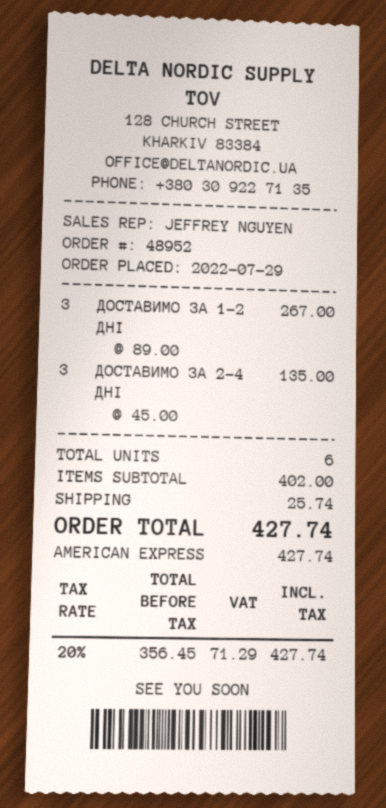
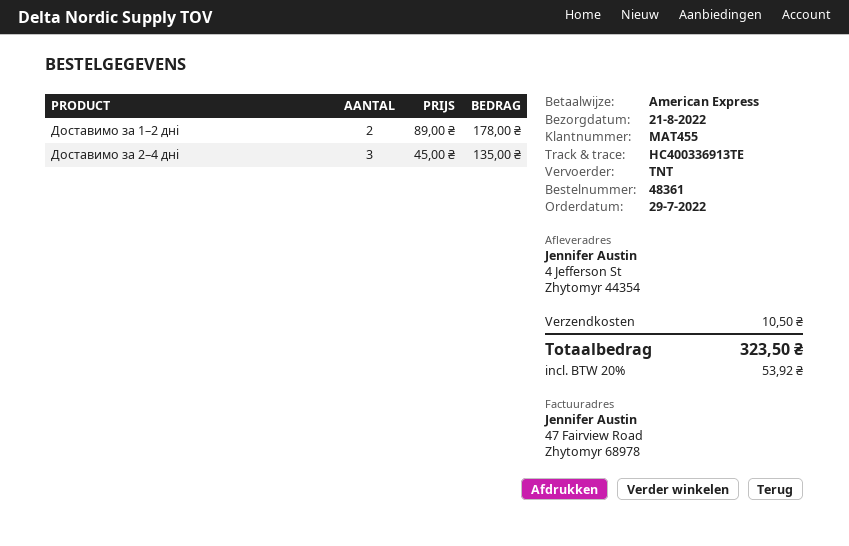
order number: 48952 -> 48361
ДОСТАВИМО ЗА 1–2 ДНІ: 3 x 89.00 = 267.00 -> 2 x 89.00 = 178.00
shipping: 25.74 -> 10.50
tax: 20% = 71.29 -> 20% = 53.92
total: 427.74 -> 323.50

